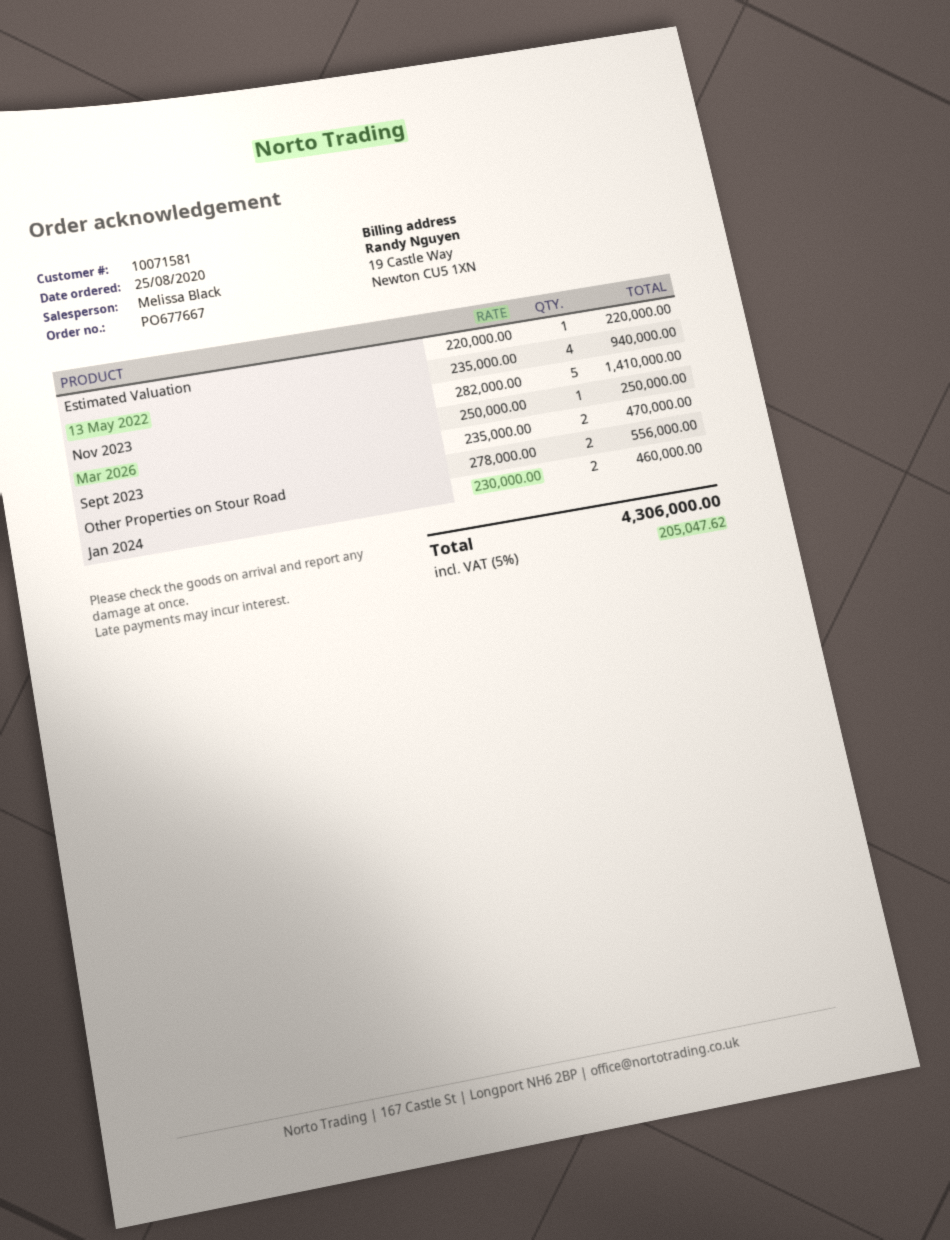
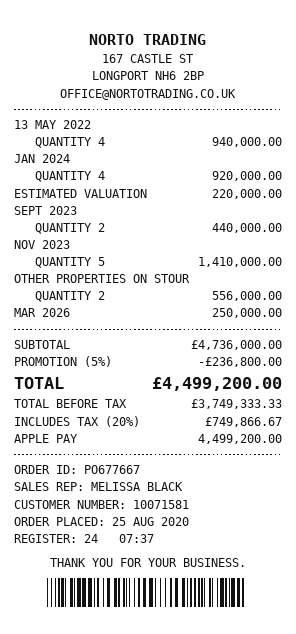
Sept 2023: 2 for 470000.00 -> 2 for 440000.00
Jan 2024: 2 for 460000.00 -> 4 for 920000.00
discount: none -> 5% = 236800.00
tax: 5% = 205047.62 -> 20% = 749866.67
total: 4306000.00 -> 4499200.00

